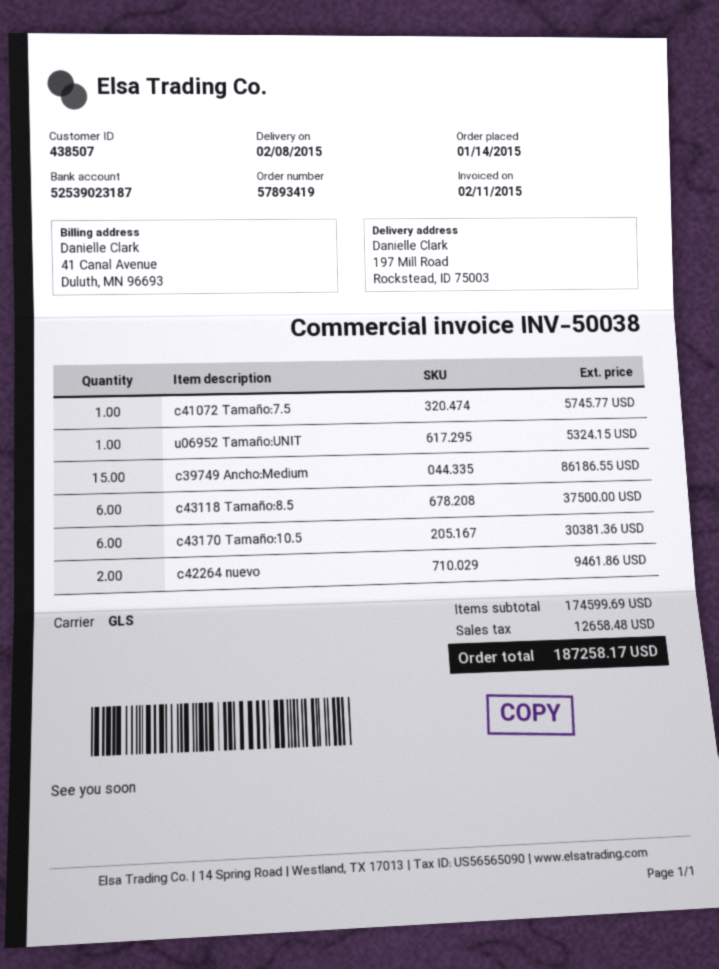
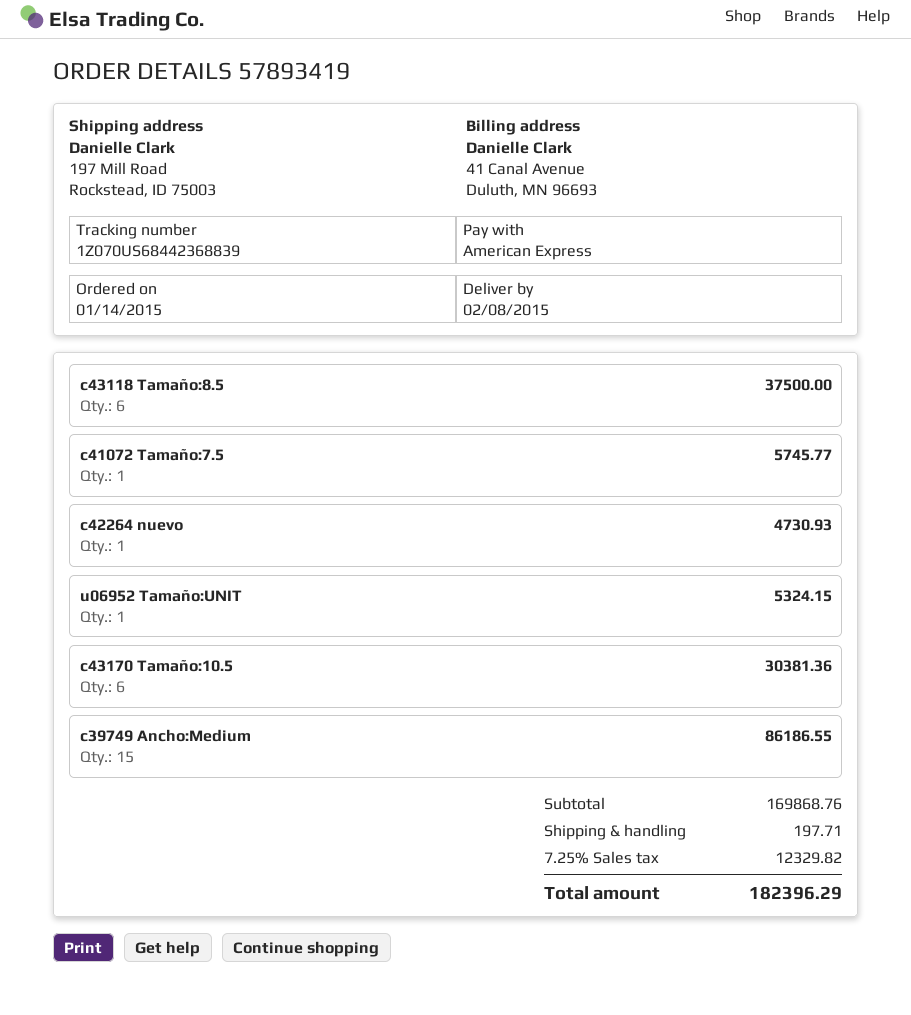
c42264 nuevo: 2 for 9461.86 -> 1 for 4730.93
subtotal: 174599.69 -> 169868.76
shipping: none -> 197.71
tax: 12658.48 -> 12329.82
total: 187258.17 -> 182396.29

